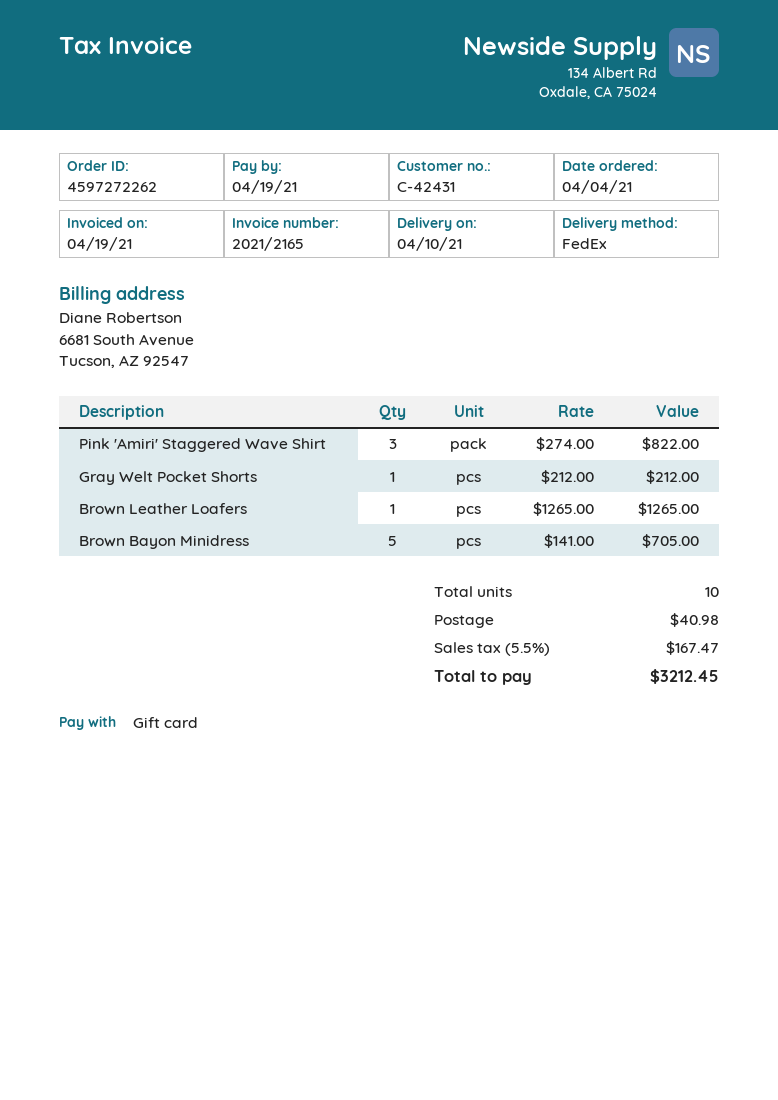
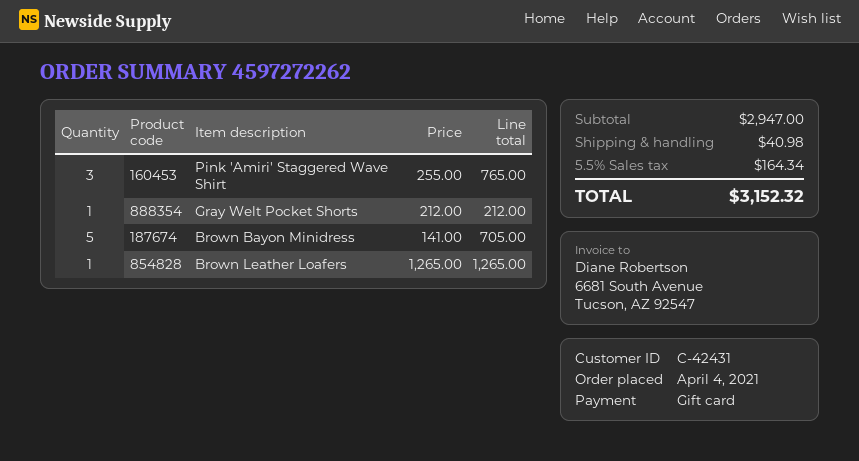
Pink 'Amiri' Staggered Wave Shirt: 3 x 274.00 = 822.00 -> 3 x 255.00 = 765.00
tax: 5.5% = 167.47 -> 5.5% = 164.34
total: 3212.45 -> 3152.32

